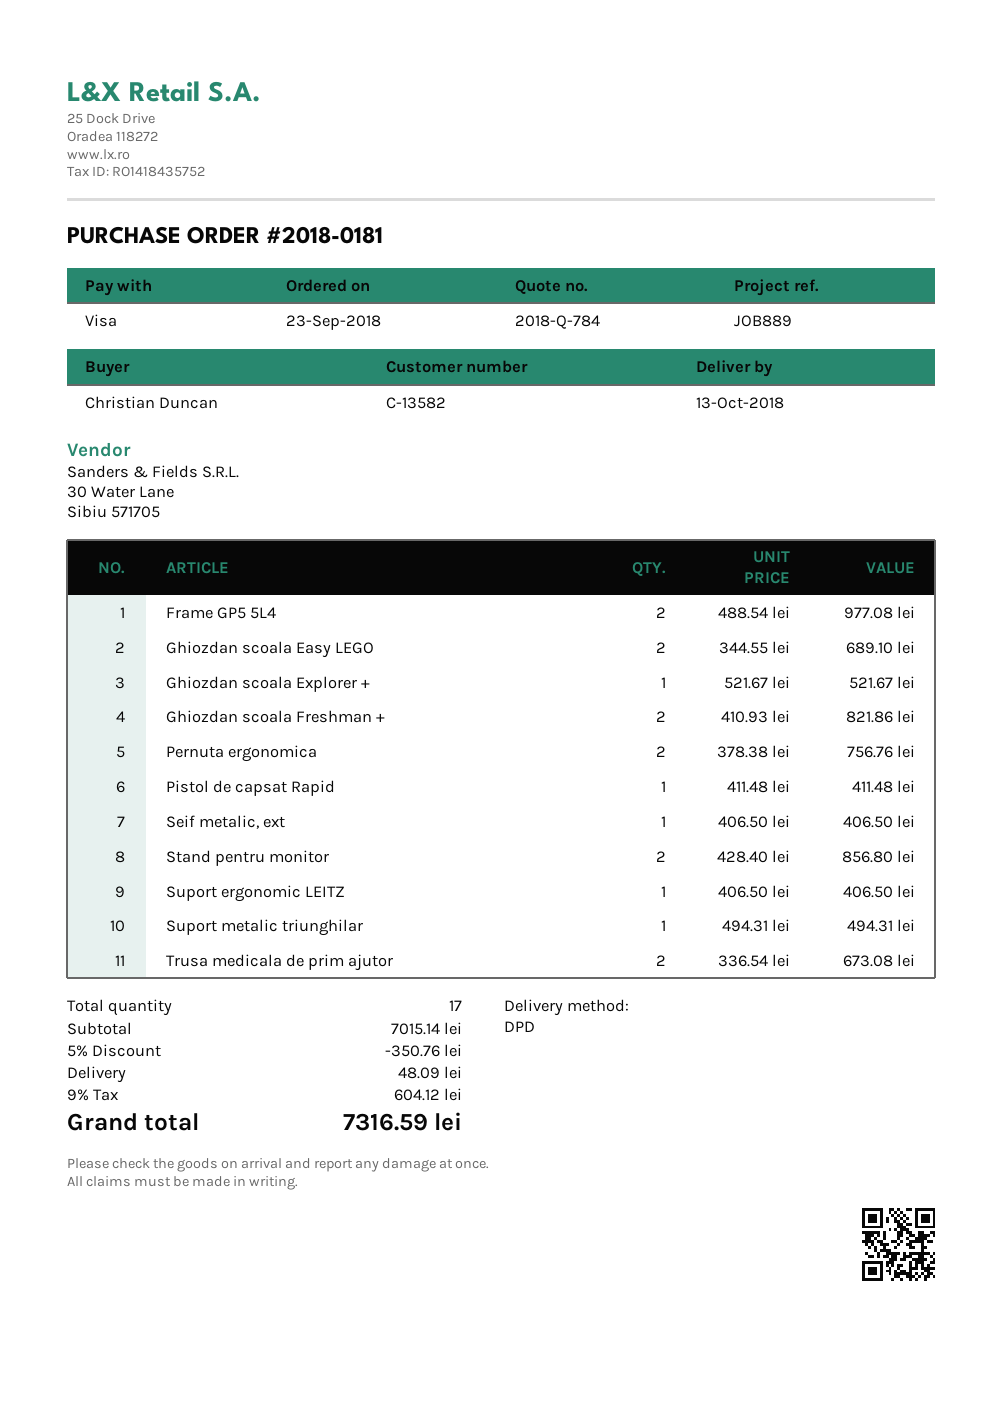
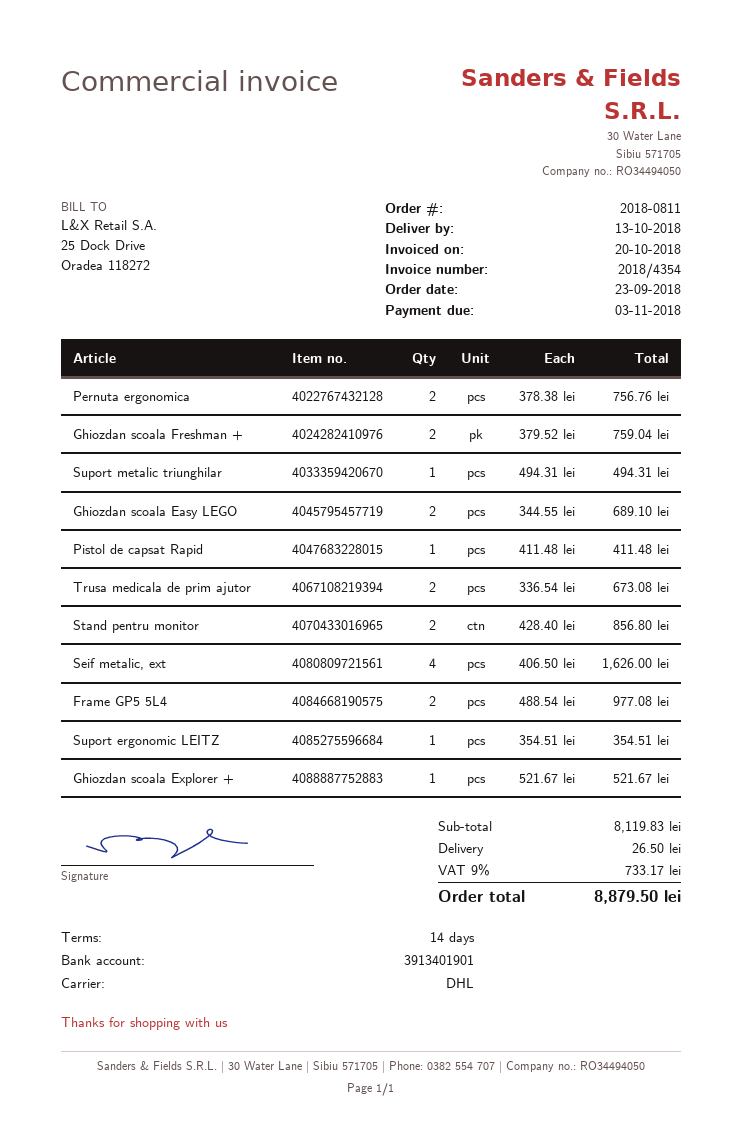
order number: 2018-0181 -> 2018-0811
shipping method: DPD -> DHL
Ghiozdan scoala Freshman +: 2 x 410.93 = 821.86 -> 2 x 379.52 = 759.04
Seif metalic, ext: 1 x 406.50 = 406.50 -> 4 x 406.50 = 1626.00
Suport ergonomic LEITZ: 1 x 406.50 = 406.50 -> 1 x 354.51 = 354.51
subtotal: 7015.14 -> 8119.83
discount: 5% = 350.76 -> none
shipping: 48.09 -> 26.50
tax: 9% = 604.12 -> 9% = 733.17
total: 7316.59 -> 8879.50

